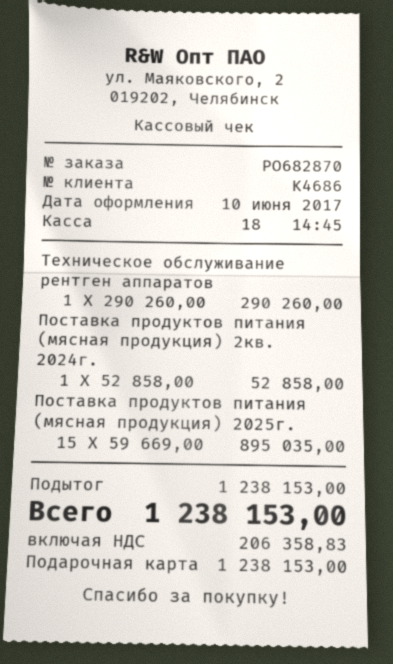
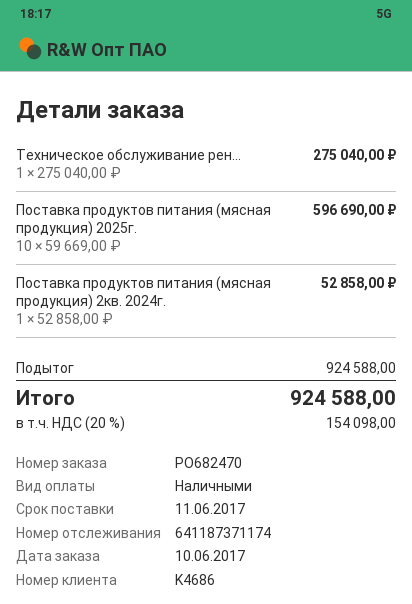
order number: PO682870 -> PO682470
payment method: gift card -> cash
Техническое обслуживание рентген аппаратов: 1 x 290260.00 = 290260.00 -> 1 x 275040.00 = 275040.00
Поставка продуктов питания (мясная продукция) 2025г.: 15 x 59669.00 = 895035.00 -> 10 x 59669.00 = 596690.00
subtotal: 1238153.00 -> 924588.00
tax: 206358.83 -> 154098.00
total: 1238153.00 -> 924588.00

